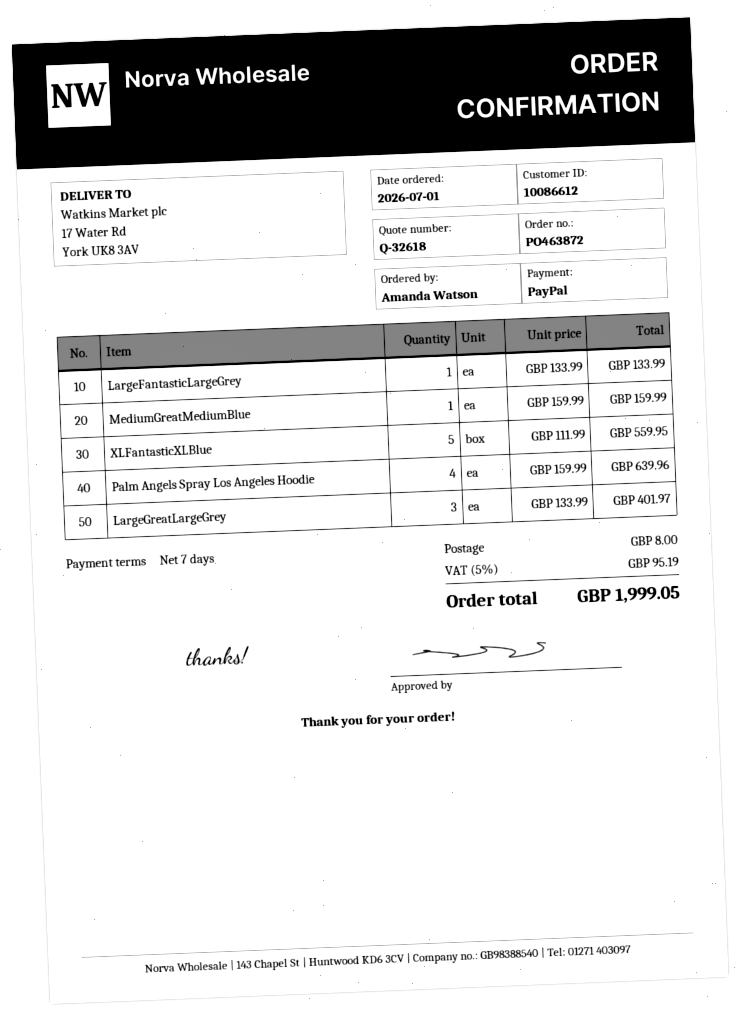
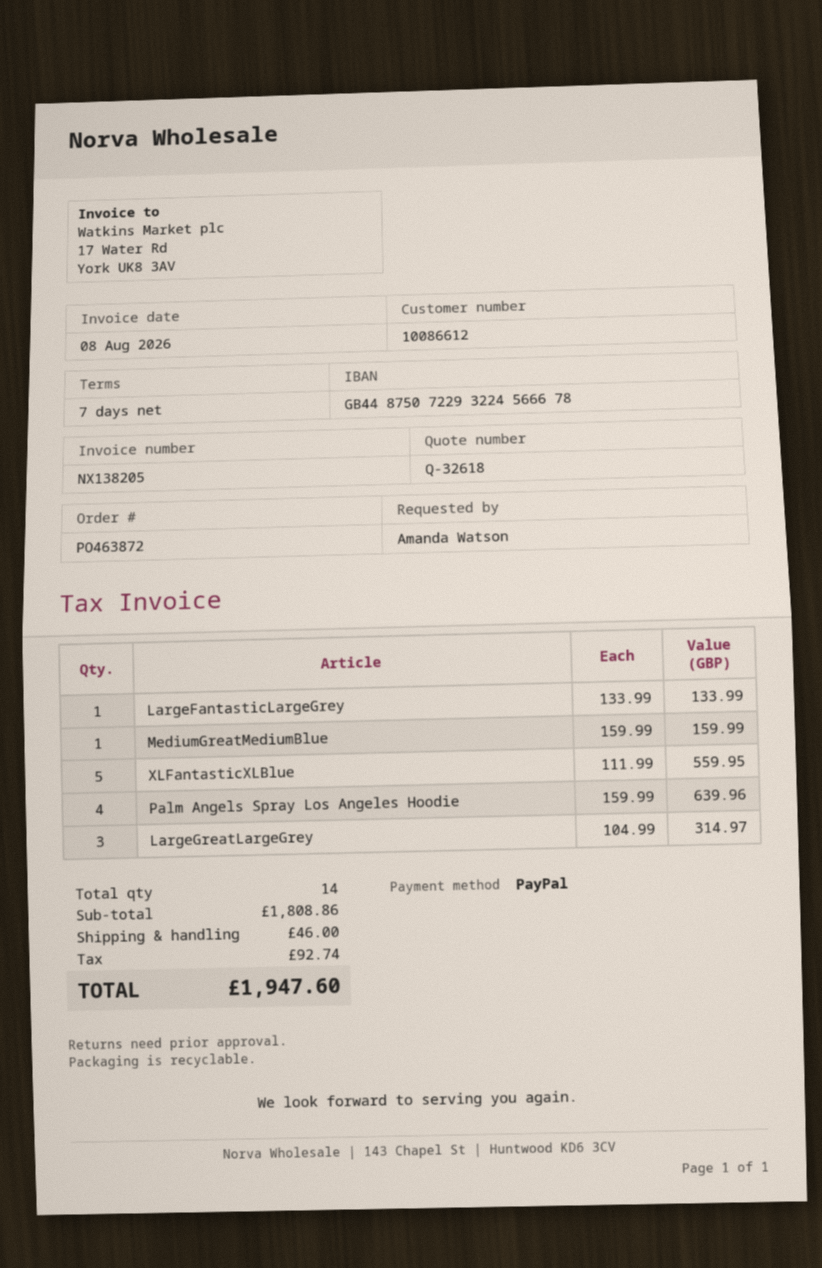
LargeGreatLargeGrey: 3 x 133.99 = 401.97 -> 3 x 104.99 = 314.97
shipping: 8.00 -> 46.00
tax: 95.19 -> 92.74
total: 1999.05 -> 1947.60

